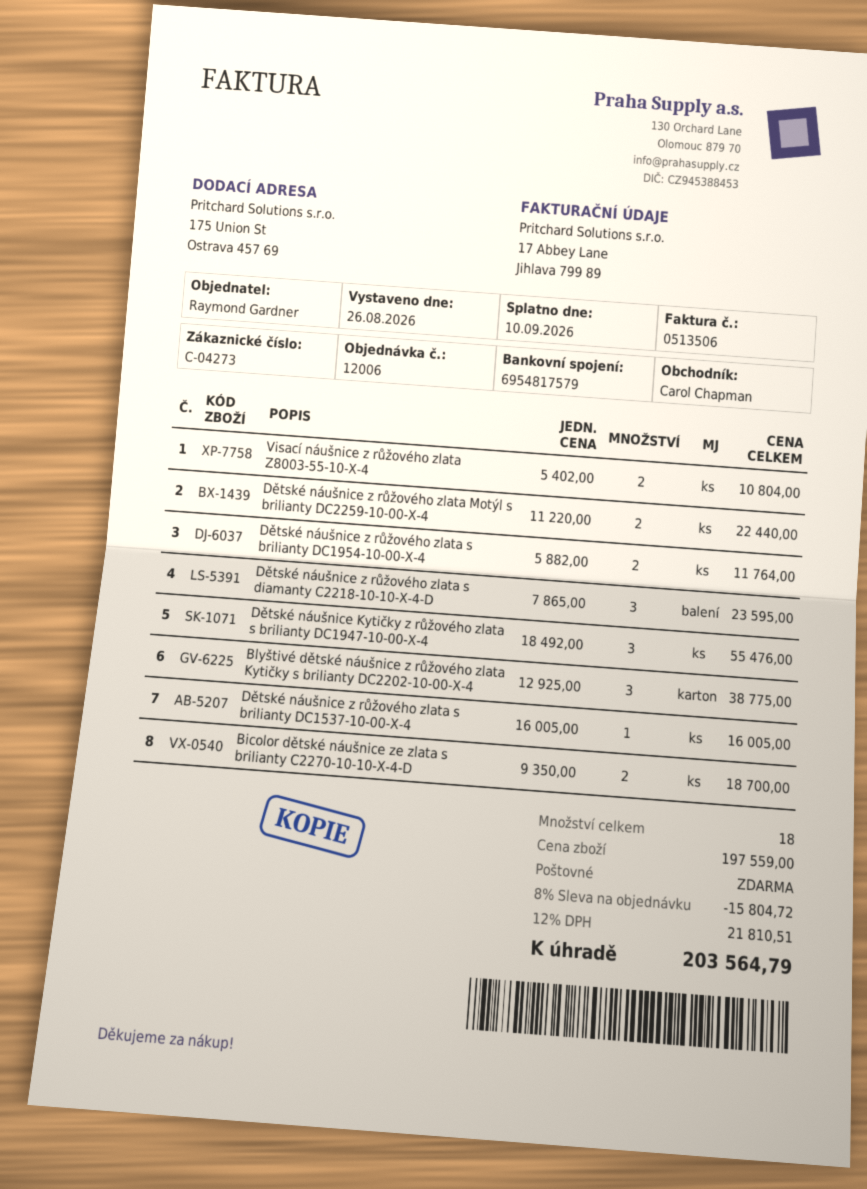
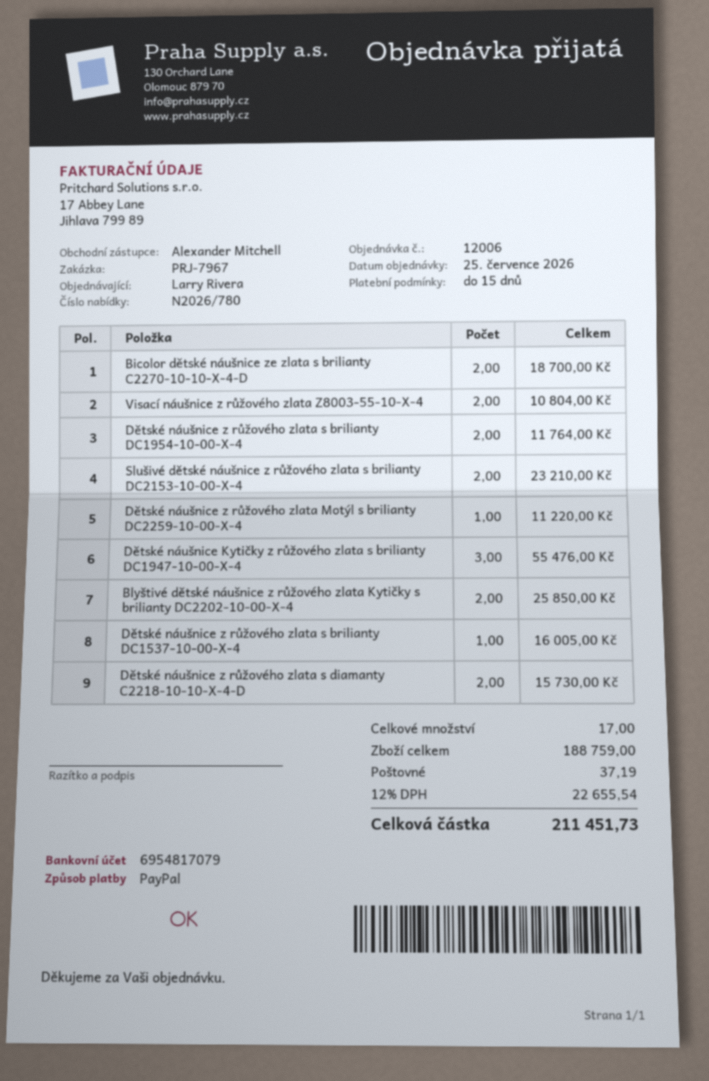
ordered by: Raymond Gardner -> Larry Rivera
sales rep: Carol Chapman -> Alexander Mitchell
bank account: 6954817579 -> 6954817079
Dětské náušnice z růžového zlata Motýl s brilianty DC2259-10-00-X-4: 2 for 22440.00 -> 1 for 11220.00
Dětské náušnice z růžového zlata s diamanty C2218-10-10-X-4-D: 3 for 23595.00 -> 2 for 15730.00
Blyštivé dětské náušnice z růžového zlata Kytičky s brilianty DC2202-10-00-X-4: 3 for 38775.00 -> 2 for 25850.00
Slušivé dětské náušnice z růžového zlata s brilianty DC2153-10-00-X-4: none -> 2 for 23210.00
total quantity: 18 -> 17
subtotal: 197559.00 -> 188759.00
discount: 8% = 15804.72 -> none
shipping: 0.00 -> 37.19
tax: 12% = 21810.51 -> 12% = 22655.54
total: 203564.79 -> 211451.73

